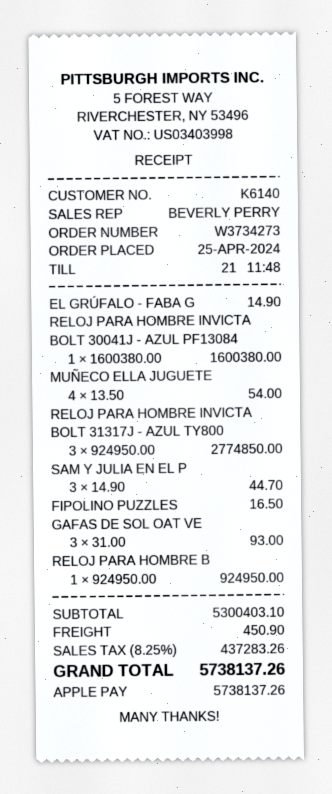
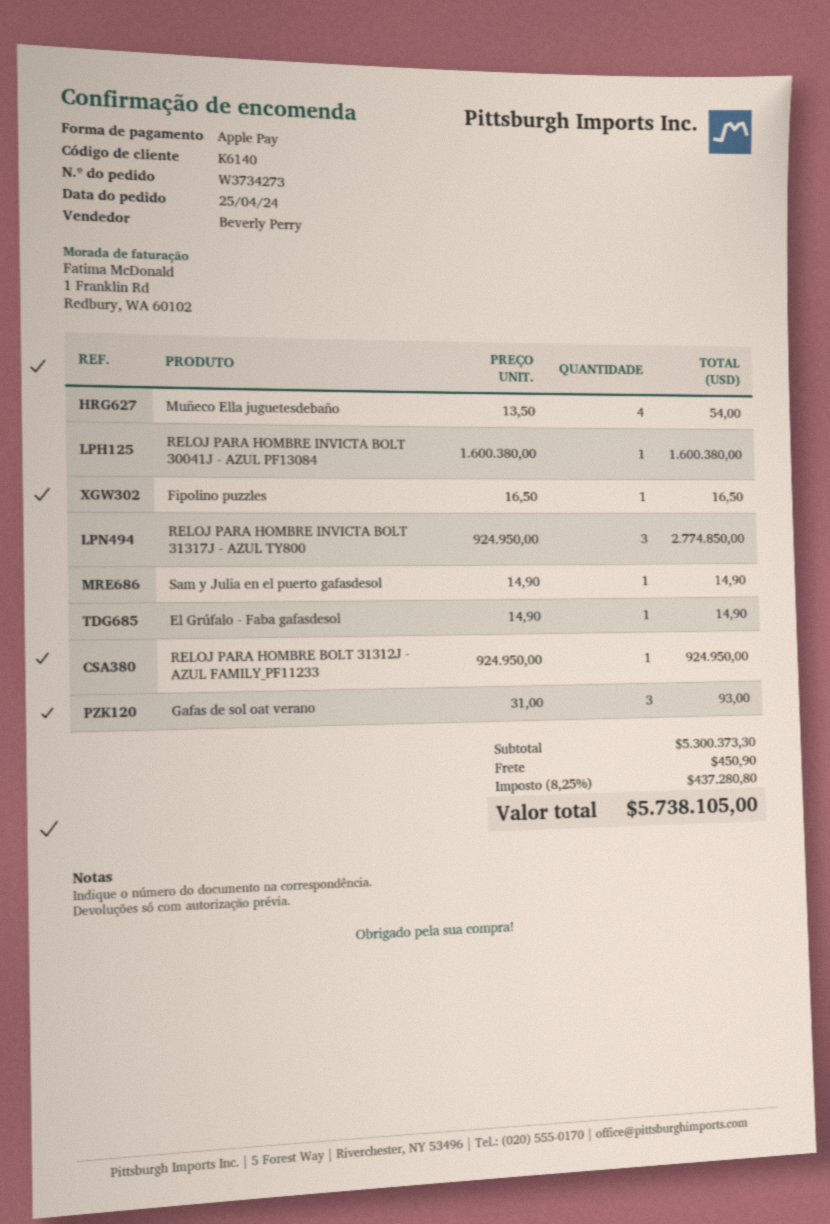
SAM Y JULIA EN EL P: 3 x 14.90 = 44.70 -> 1 x 14.90 = 14.90
subtotal: 5300403.10 -> 5300373.30
tax: 8.25% = 437283.26 -> 8.25% = 437280.80
total: 5738137.26 -> 5738105.00

